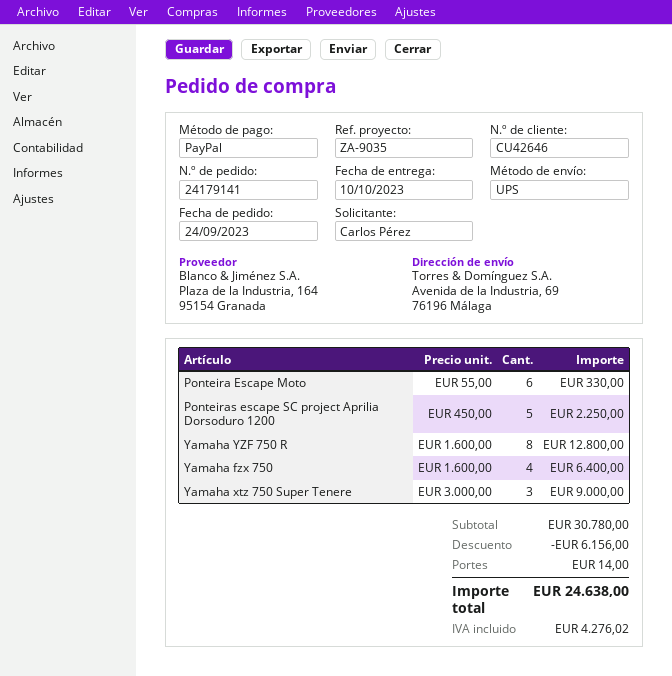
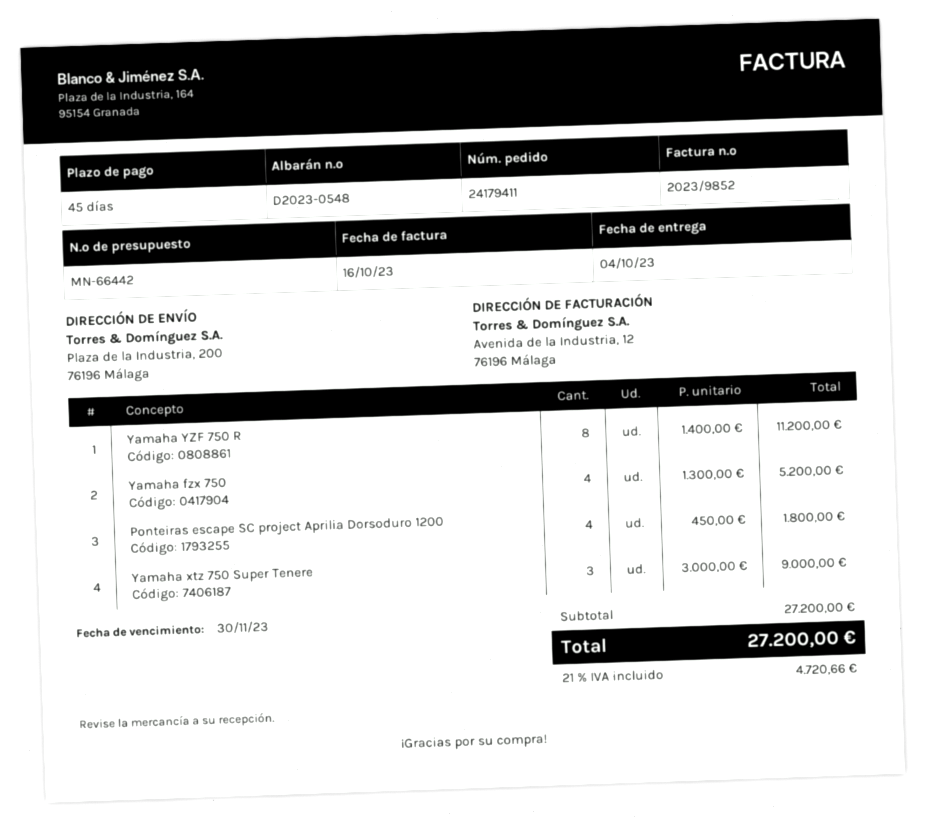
order number: 24179141 -> 24179411
delivery date: 2023-10-10 -> 2023-10-04
ship to: Avenida de la Industria, 69, 76196 Málaga -> Plaza de la Industria, 200, 76196 Málaga
Ponteira Escape Moto: 6 x 55.00 = 330.00 -> none
Ponteiras escape SC project Aprilia Dorsoduro 1200: 5 x 450.00 = 2250.00 -> 4 x 450.00 = 1800.00
Yamaha YZF 750 R: 8 x 1600.00 = 12800.00 -> 8 x 1400.00 = 11200.00
Yamaha fzx 750: 4 x 1600.00 = 6400.00 -> 4 x 1300.00 = 5200.00
subtotal: 30780.00 -> 27200.00
discount: 6156.00 -> none
shipping: 14.00 -> none
tax: 4276.02 -> 4720.66
total: 24638.00 -> 27200.00

